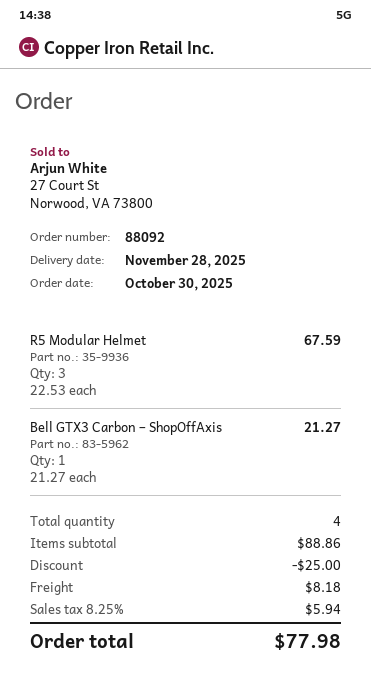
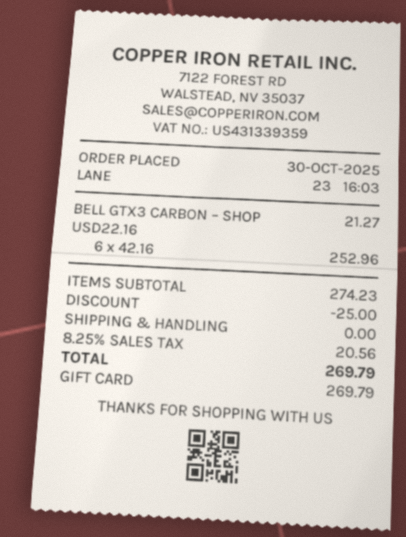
R5 Modular Helmet: 3 x 22.53 = 67.59 -> none
USD22.16: none -> 6 x 42.16 = 252.96
subtotal: 88.86 -> 274.23
shipping: 8.18 -> 0.00
tax: 8.25% = 5.94 -> 8.25% = 20.56
total: 77.98 -> 269.79

